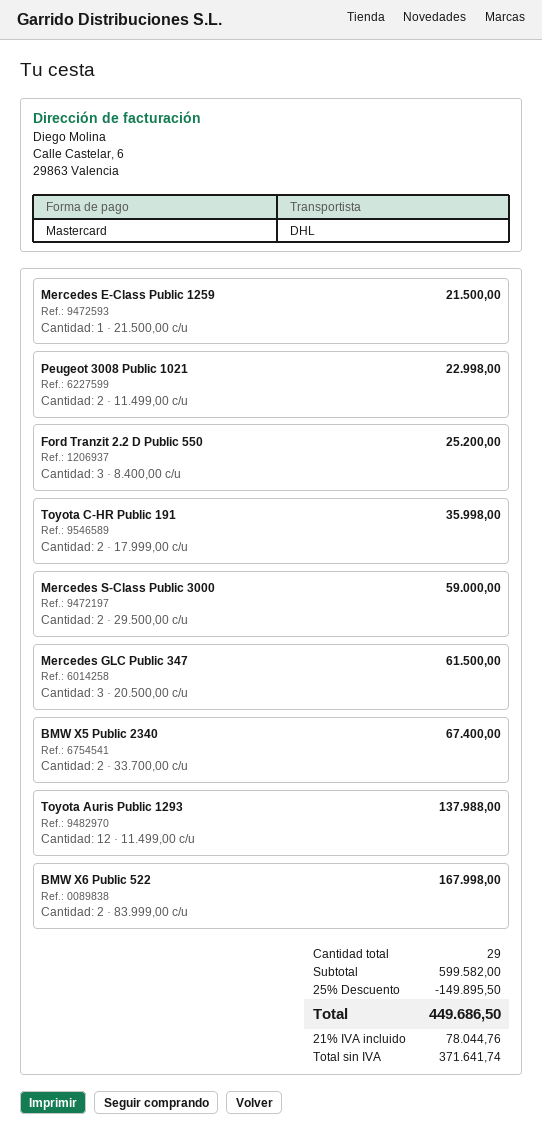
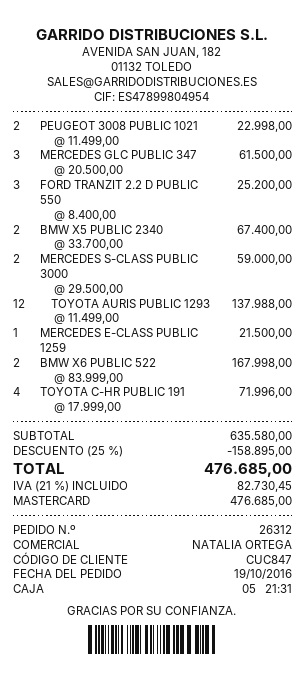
Toyota C-HR Public 191: 2 x 17999.00 = 35998.00 -> 4 x 17999.00 = 71996.00
subtotal: 599582.00 -> 635580.00
discount: 25% = 149895.50 -> 25% = 158895.00
tax: 21% = 78044.76 -> 21% = 82730.45
total: 449686.50 -> 476685.00

